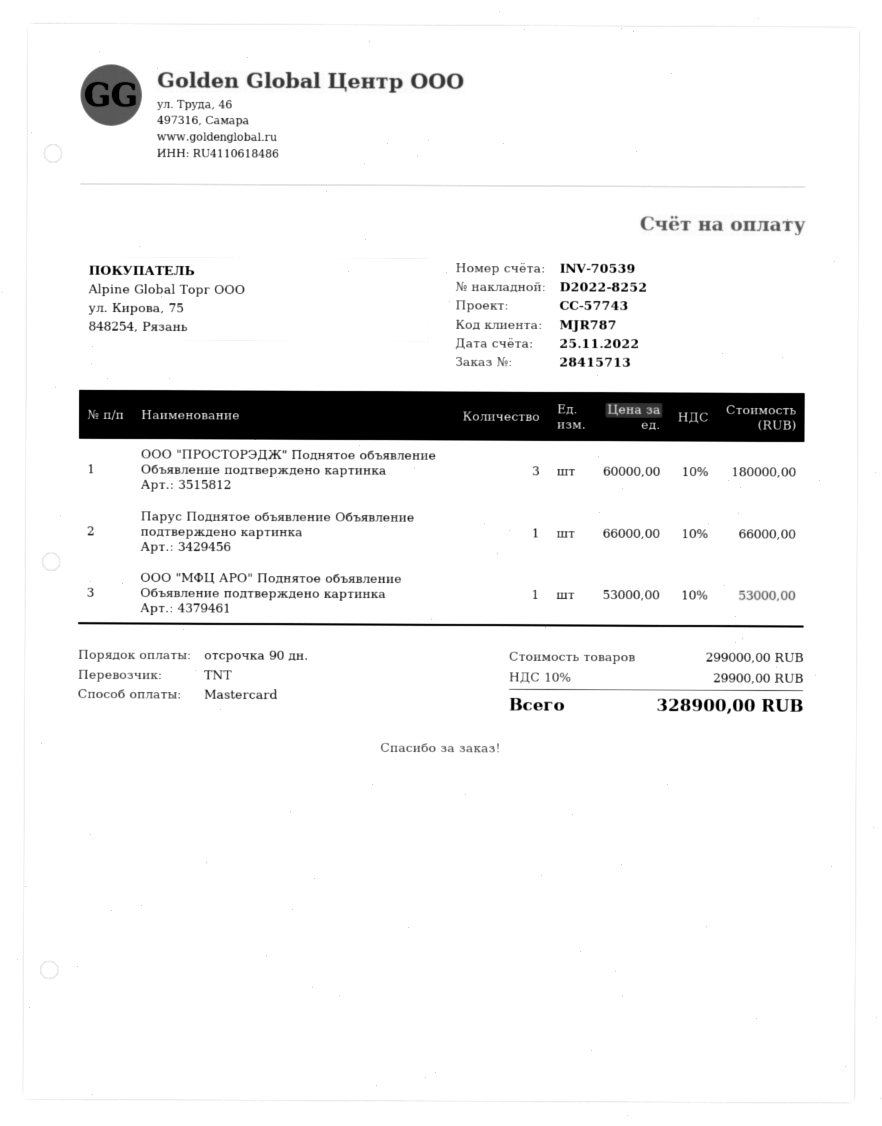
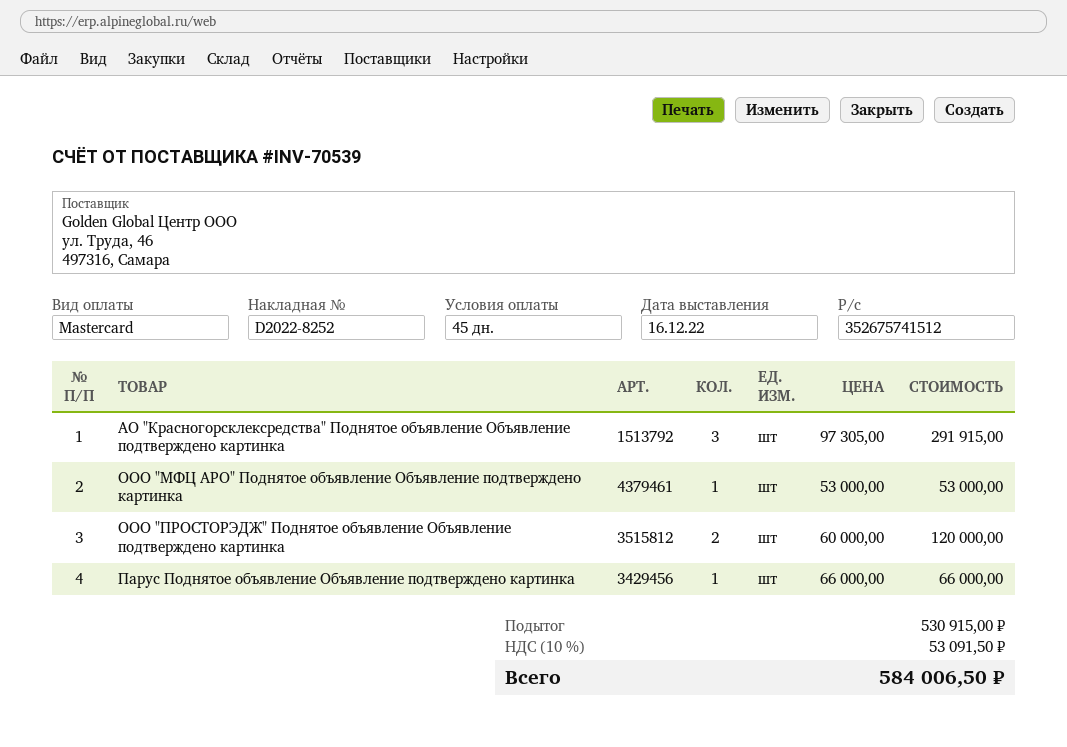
invoice date: 2022-11-25 -> 2022-12-16
payment terms: 90 days -> 45 days
ООО "ПРОСТОРЭДЖ" Поднятое объявление Объявление подтверждено картинка: 3 x 60000.00 = 180000.00 -> 2 x 60000.00 = 120000.00
АО "Красногорсклексредства" Поднятое объявление Объявление подтверждено картинка: none -> 3 x 97305.00 = 291915.00
subtotal: 299000.00 -> 530915.00
tax: 10% = 29900.00 -> 10% = 53091.50
total: 328900.00 -> 584006.50

